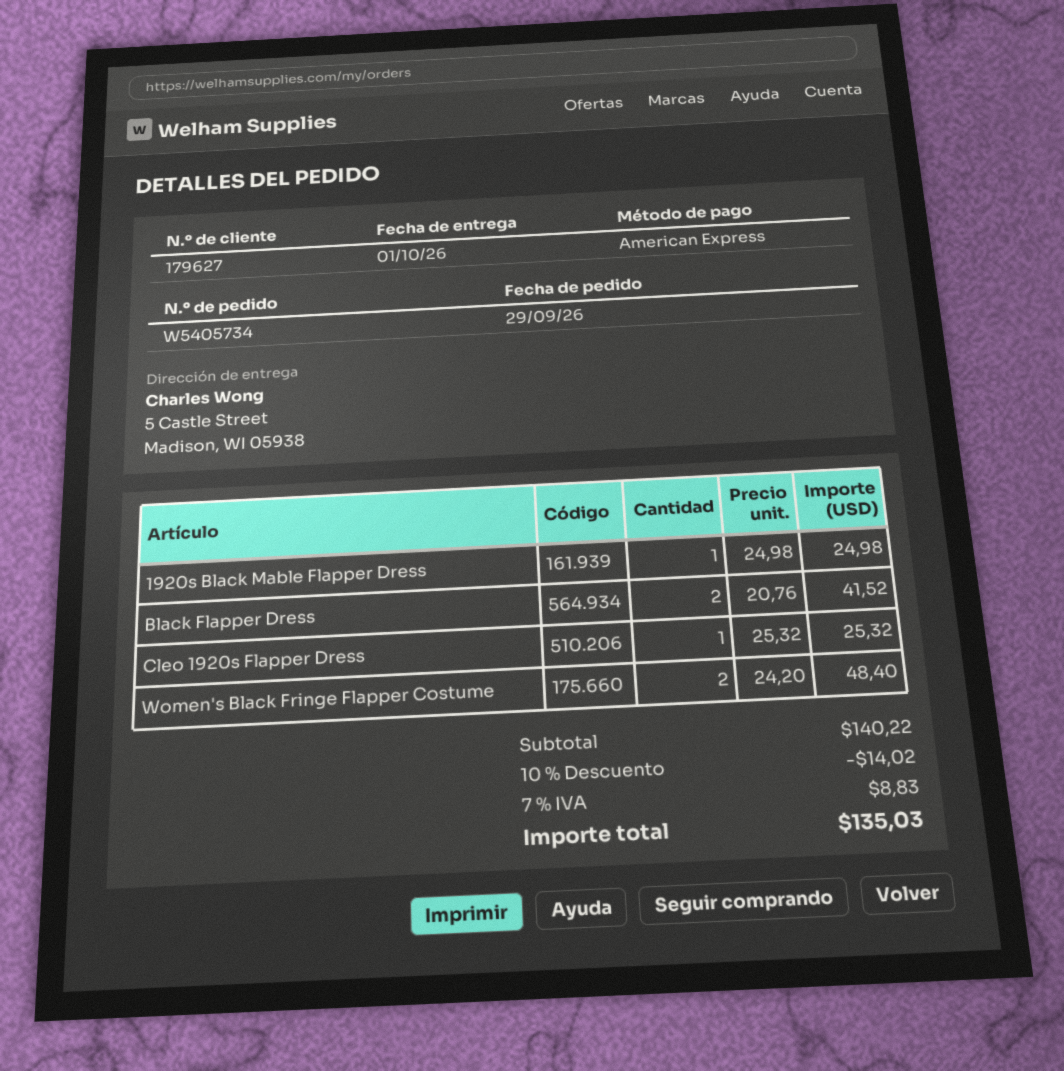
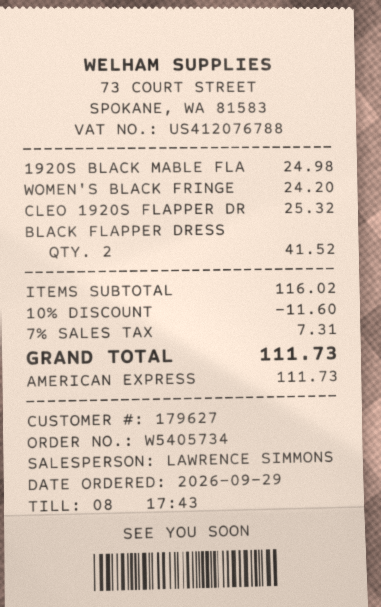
Women's Black Fringe Flapper Costume: 2 for 48.40 -> 1 for 24.20
subtotal: 140.22 -> 116.02
discount: 10% = 14.02 -> 10% = 11.60
tax: 7% = 8.83 -> 7% = 7.31
total: 135.03 -> 111.73

